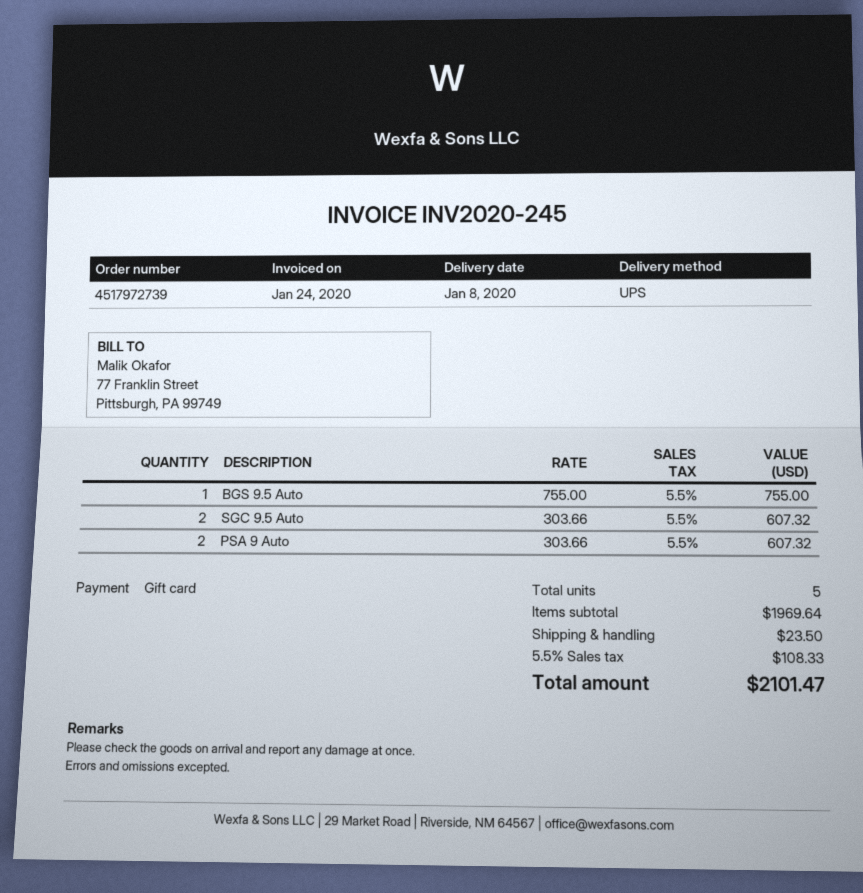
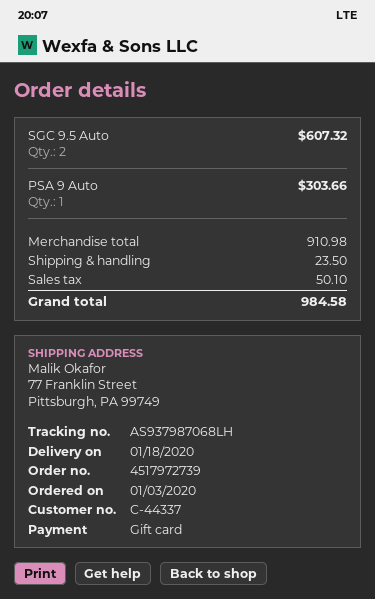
delivery date: 2020-01-08 -> 2020-01-18
BGS 9.5 Auto: 1 for 755.00 -> none
PSA 9 Auto: 2 for 607.32 -> 1 for 303.66
subtotal: 1969.64 -> 910.98
tax: 108.33 -> 50.10
total: 2101.47 -> 984.58

